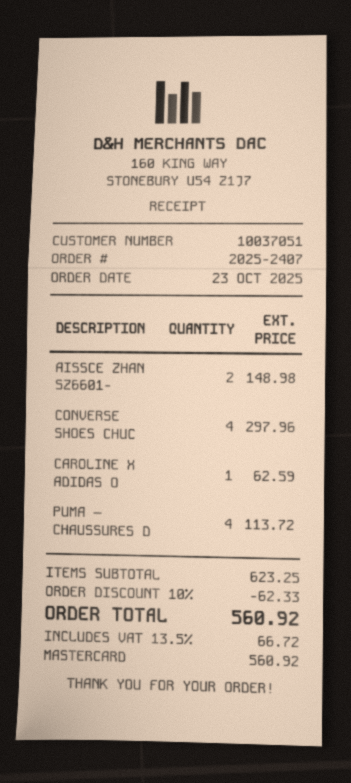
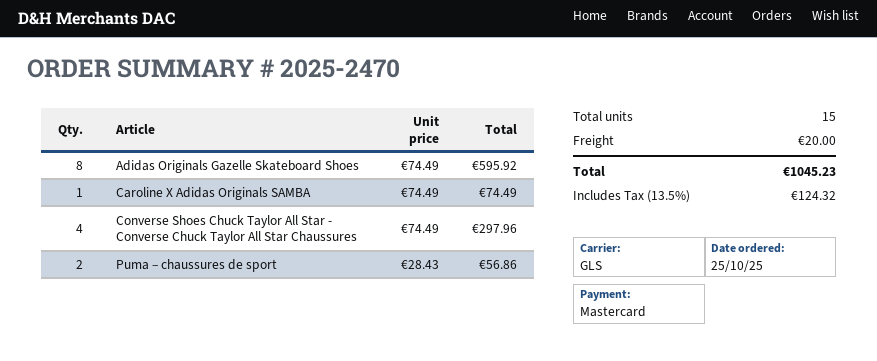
order number: 2025-2407 -> 2025-2470
order date: 2025-10-23 -> 2025-10-25
AISSCE ZHAN SZ6601-: 2 for 148.98 -> none
CAROLINE X ADIDAS O: 1 for 62.59 -> 1 for 74.49
PUMA – CHAUSSURES D: 4 for 113.72 -> 2 for 56.86
Adidas Originals Gazelle Skateboard Shoes: none -> 8 for 595.92
discount: 10% = 62.33 -> none
shipping: none -> 20.00
tax: 13.5% = 66.72 -> 13.5% = 124.32
total: 560.92 -> 1045.23

